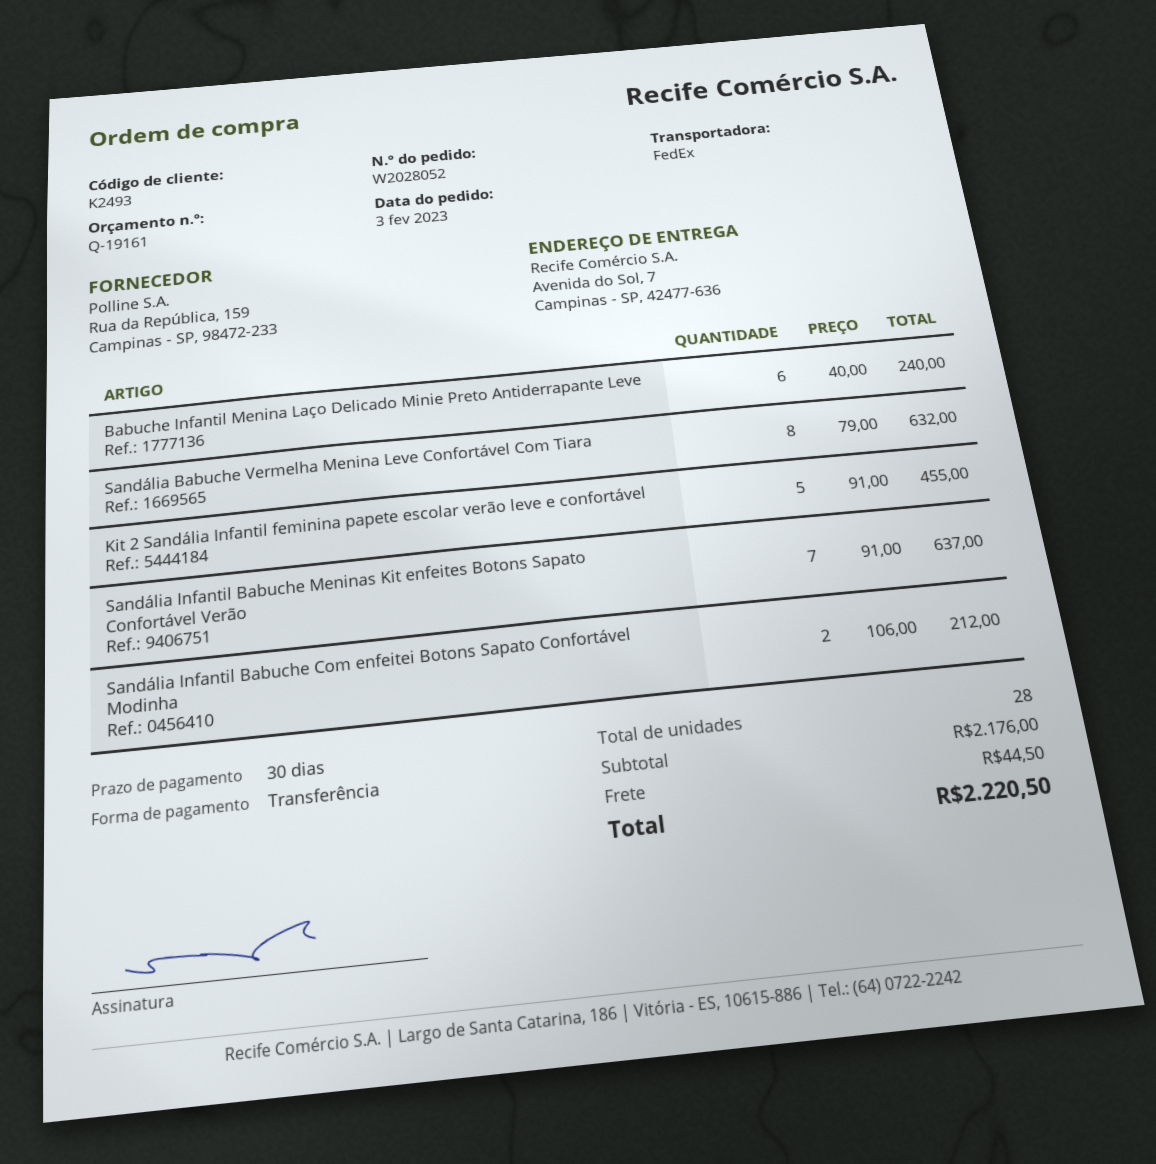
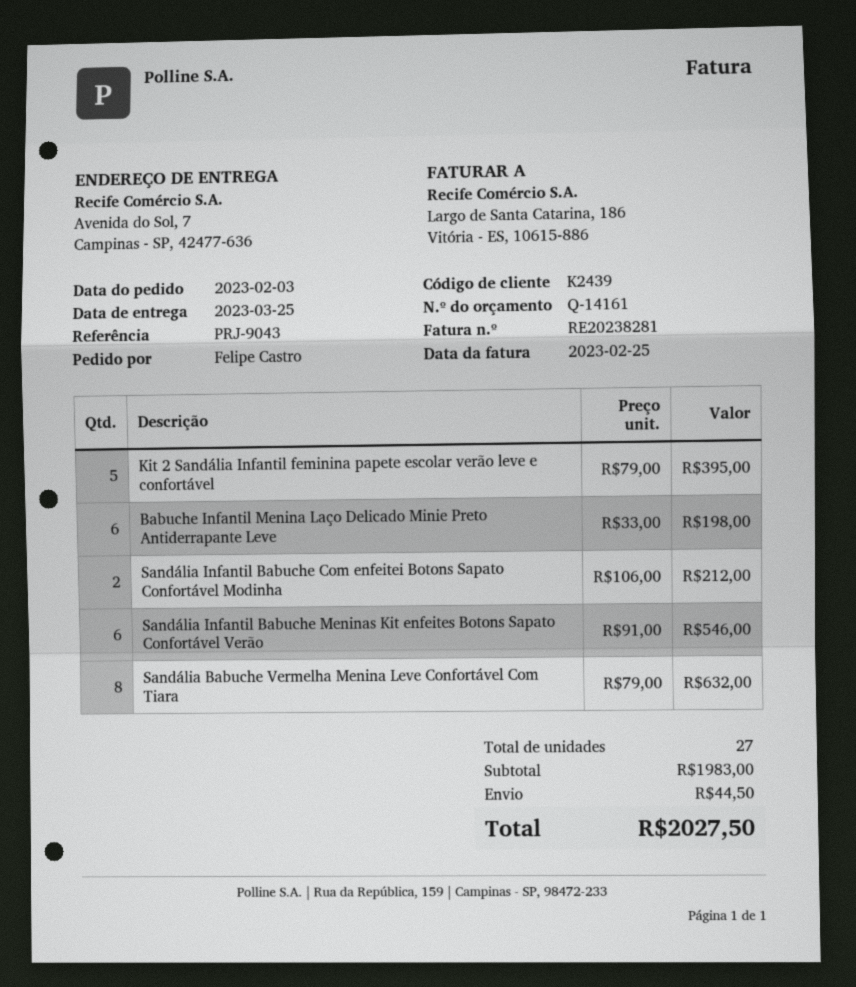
quote number: Q-19161 -> Q-14161
customer number: K2493 -> K2439
Babuche Infantil Menina Laço Delicado Minie Preto Antiderrapante Leve: 6 x 40.00 = 240.00 -> 6 x 33.00 = 198.00
Kit 2 Sandália Infantil feminina papete escolar verão leve e confortável: 5 x 91.00 = 455.00 -> 5 x 79.00 = 395.00
Sandália Infantil Babuche Meninas Kit enfeites Botons Sapato Confortável Verão: 7 x 91.00 = 637.00 -> 6 x 91.00 = 546.00
total quantity: 28 -> 27
subtotal: 2176.00 -> 1983.00
total: 2220.50 -> 2027.50

